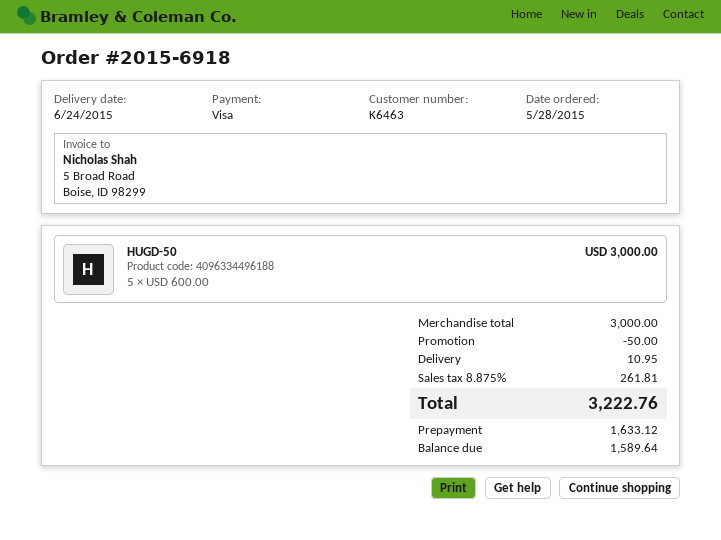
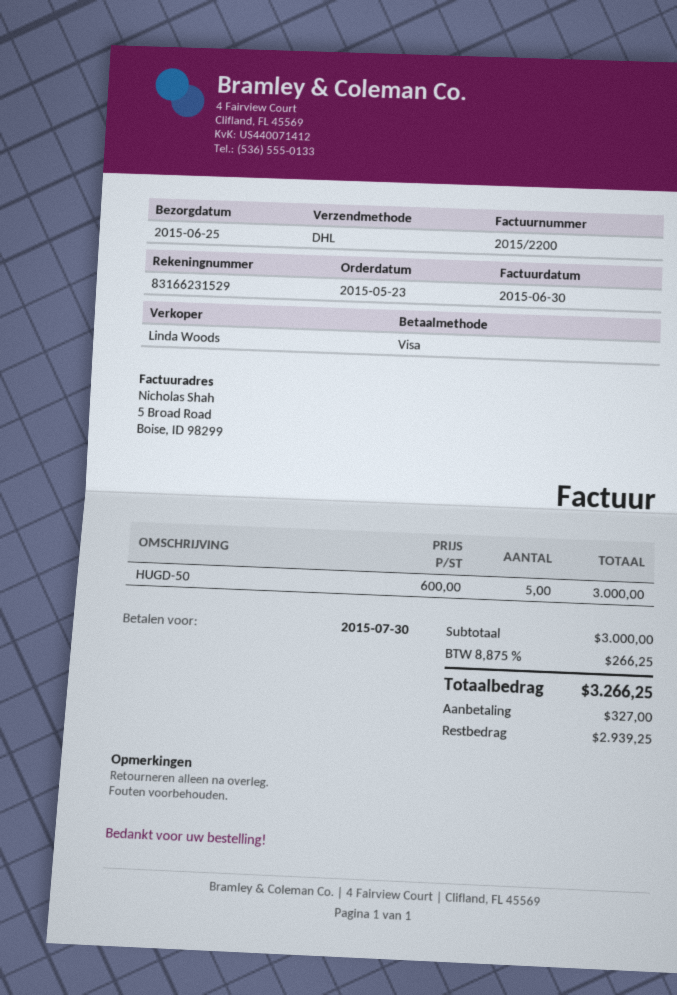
order date: 2015-05-28 -> 2015-05-23
delivery date: 2015-06-24 -> 2015-06-25
discount: 50.00 -> none
shipping: 10.95 -> none
tax: 8.875% = 261.81 -> 8.875% = 266.25
total: 3222.76 -> 3266.25
deposit: 1633.12 -> 327.00
balance: 1589.64 -> 2939.25

